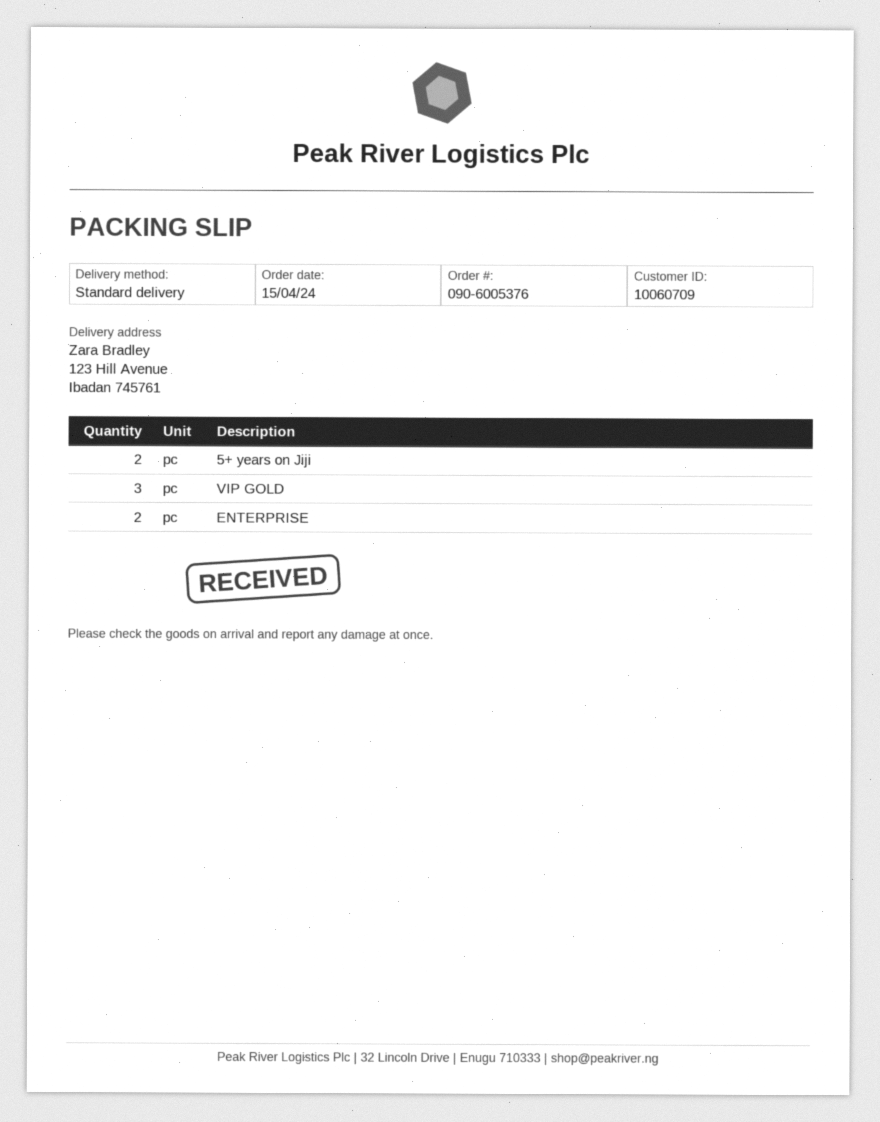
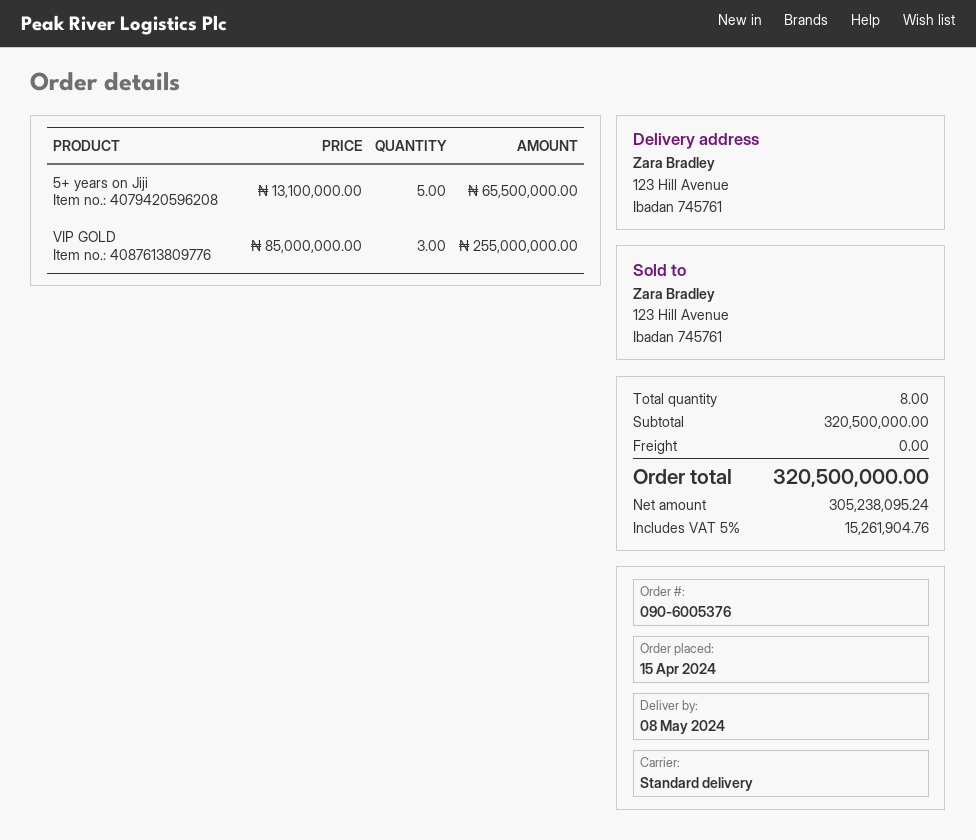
5+ years on Jiji: 2 -> 5
ENTERPRISE: 2 -> none

